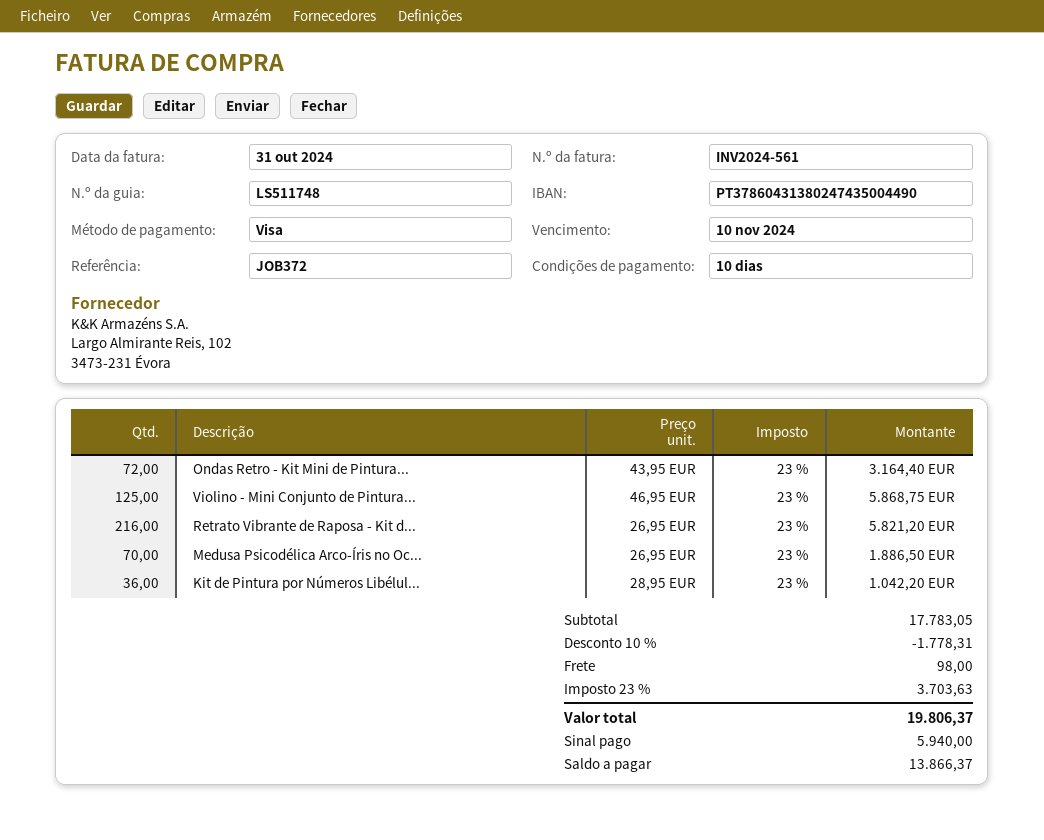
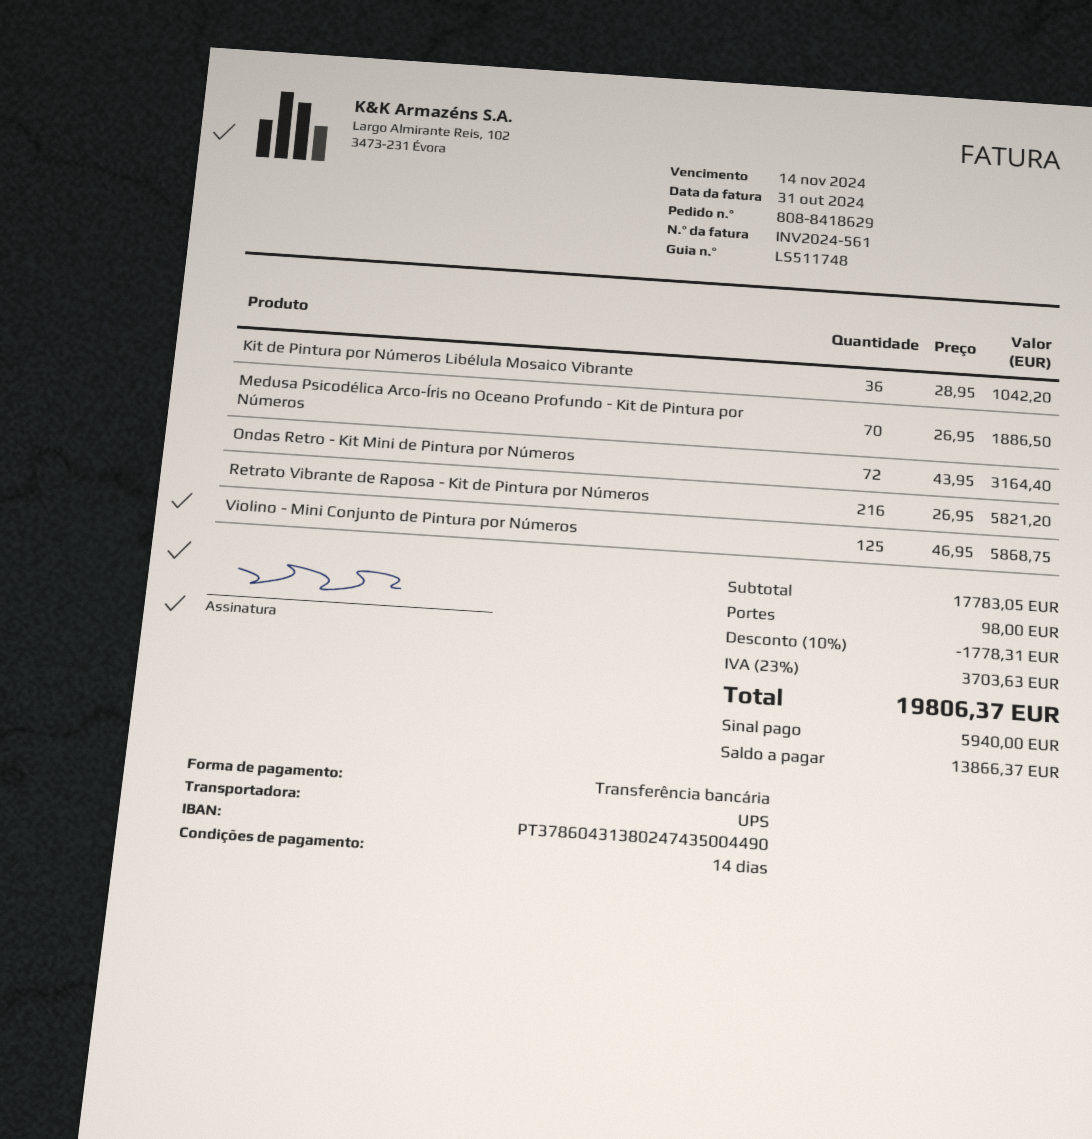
payment terms: 10 days -> 14 days
due date: 2024-11-10 -> 2024-11-14
payment method: Visa -> bank transfer

